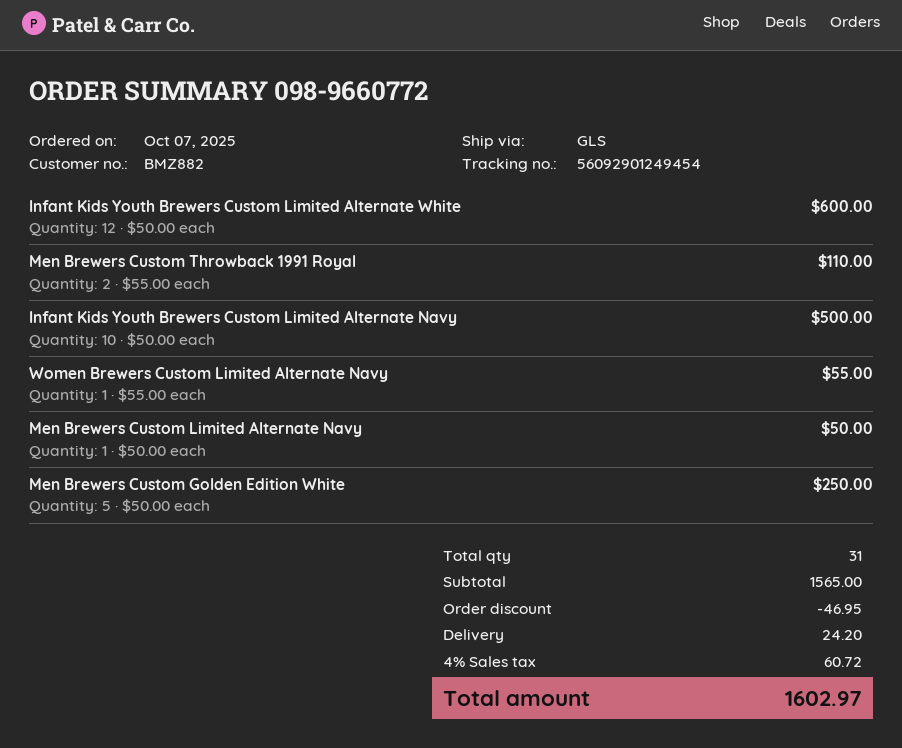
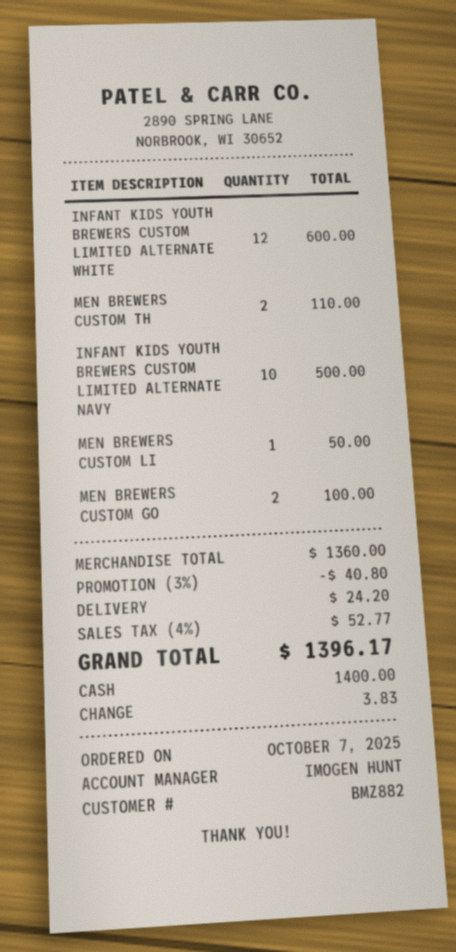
Women Brewers Custom Limited Alternate Navy: 1 for 55.00 -> none
Men Brewers Custom Golden Edition White: 5 for 250.00 -> 2 for 100.00
subtotal: 1565.00 -> 1360.00
discount: 46.95 -> 40.80
tax: 4% = 60.72 -> 4% = 52.77
total: 1602.97 -> 1396.17

